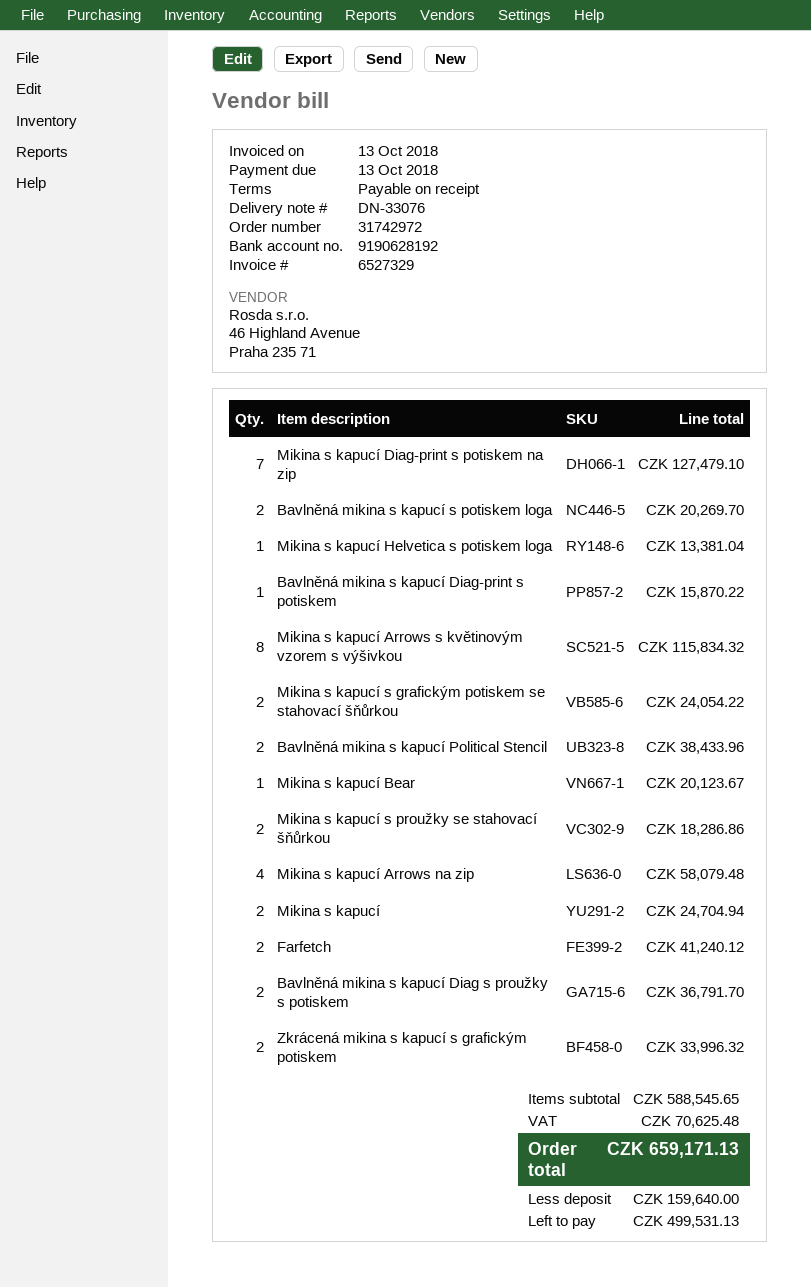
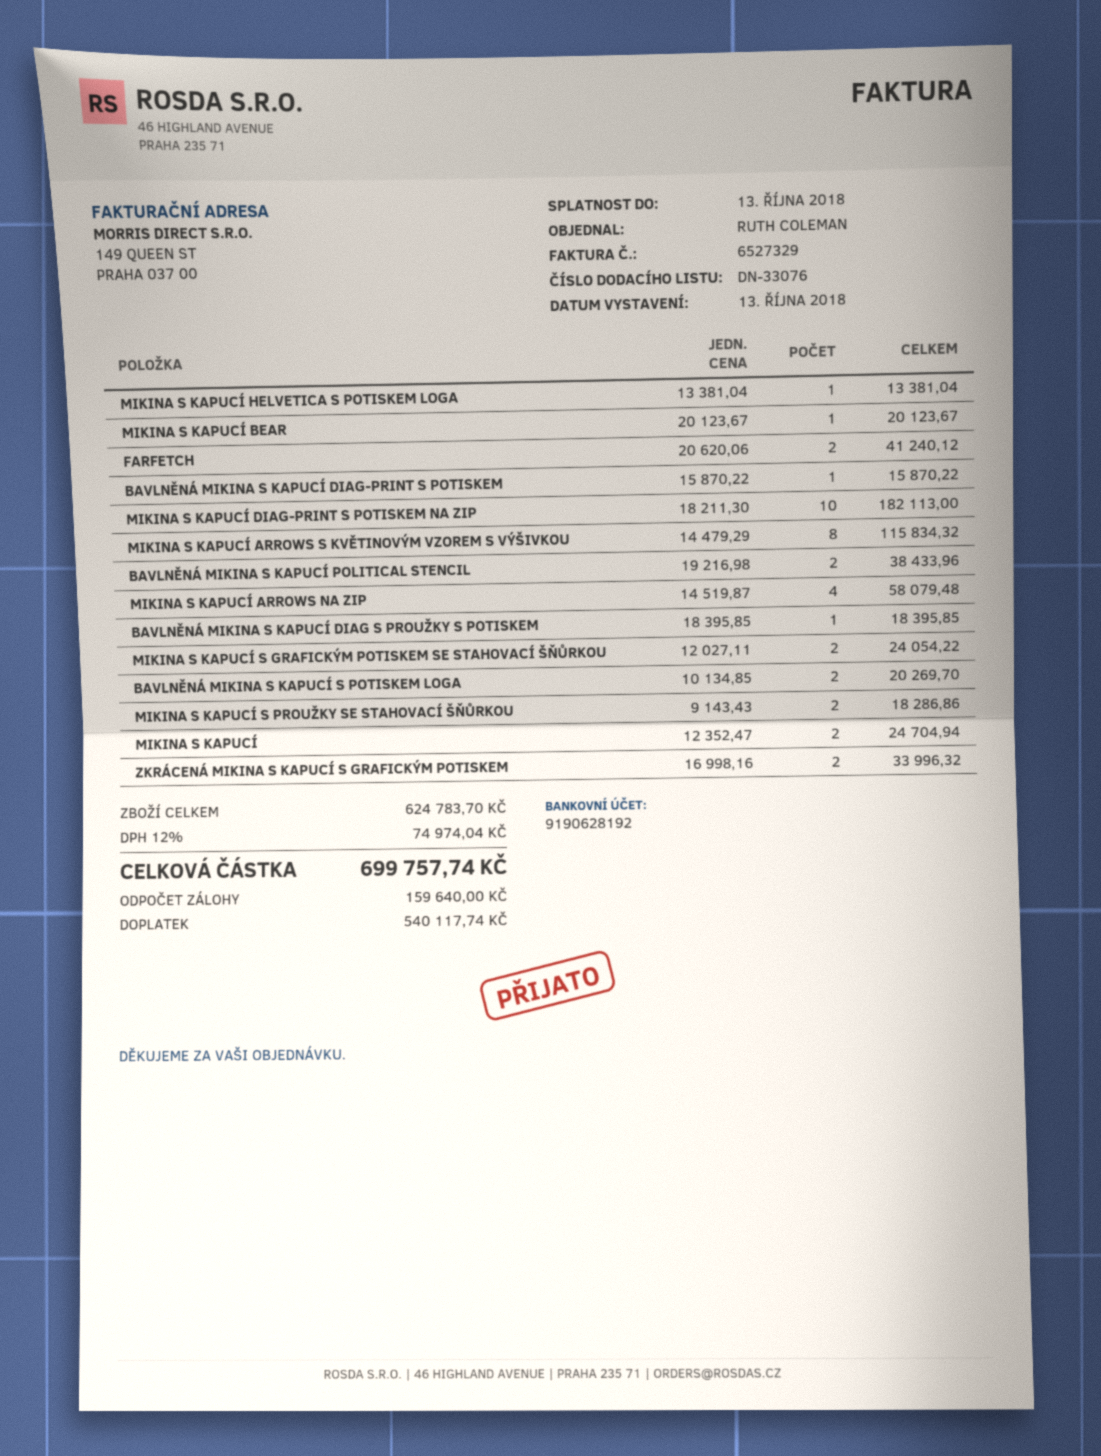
Mikina s kapucí Diag-print s potiskem na zip: 7 for 127479.10 -> 10 for 182113.00
Bavlněná mikina s kapucí Diag s proužky s potiskem: 2 for 36791.70 -> 1 for 18395.85
subtotal: 588545.65 -> 624783.70
tax: 70625.48 -> 74974.04
total: 659171.13 -> 699757.74
balance: 499531.13 -> 540117.74

